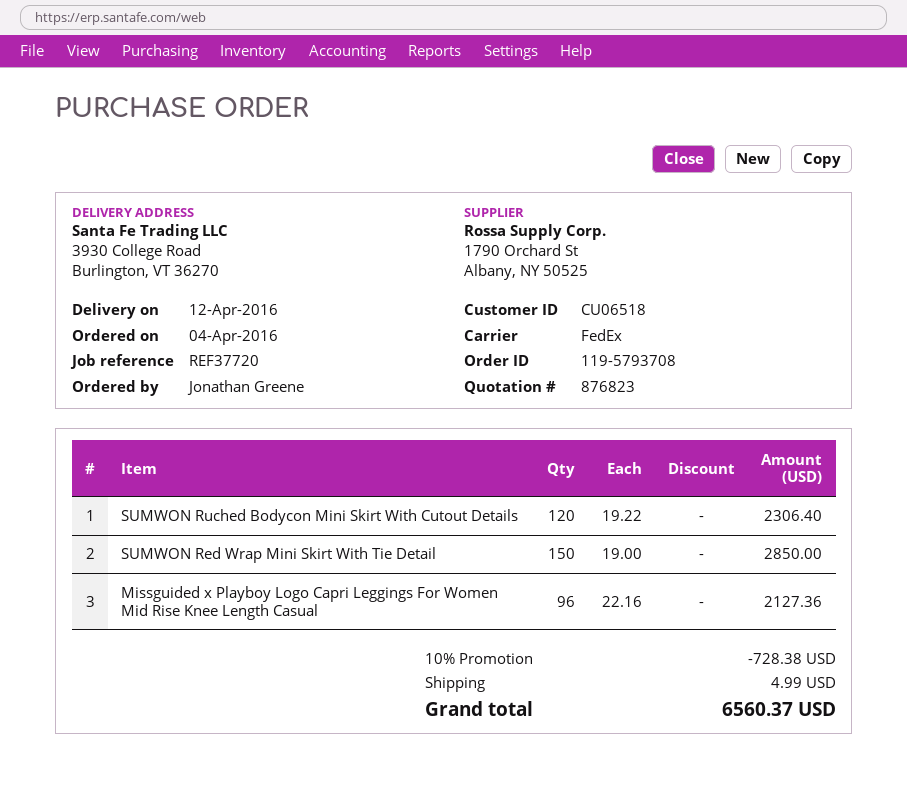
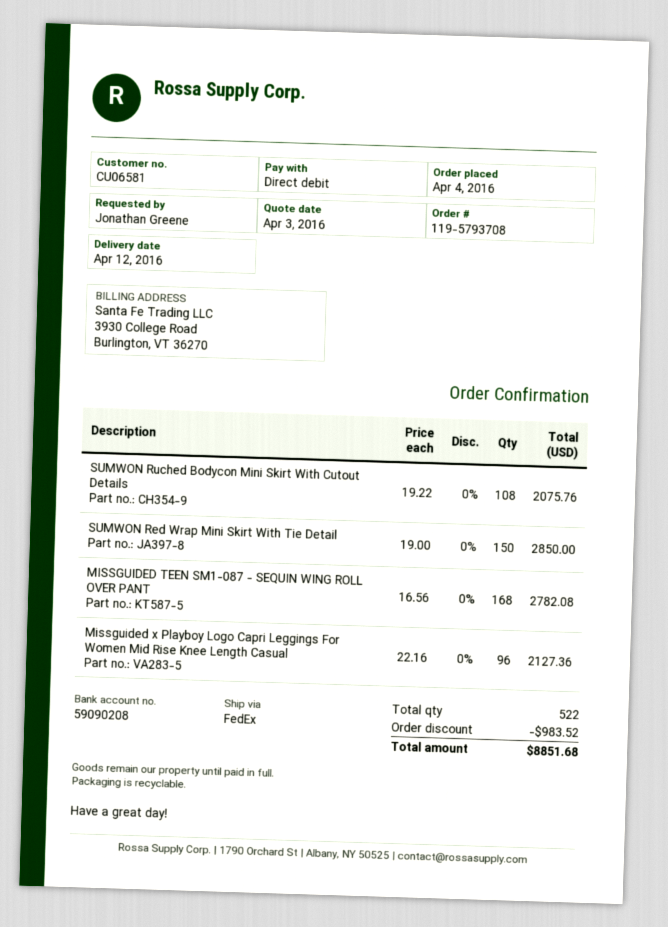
customer number: CU06518 -> CU06581
SUMWON Ruched Bodycon Mini Skirt With Cutout Details: 120 x 19.22 = 2306.40 -> 108 x 19.22 = 2075.76
MISSGUIDED TEEN SM1-087 - SEQUIN WING ROLL OVER PANT: none -> 168 x 16.56 = 2782.08
discount: 728.38 -> 983.52
shipping: 4.99 -> none
total: 6560.37 -> 8851.68

